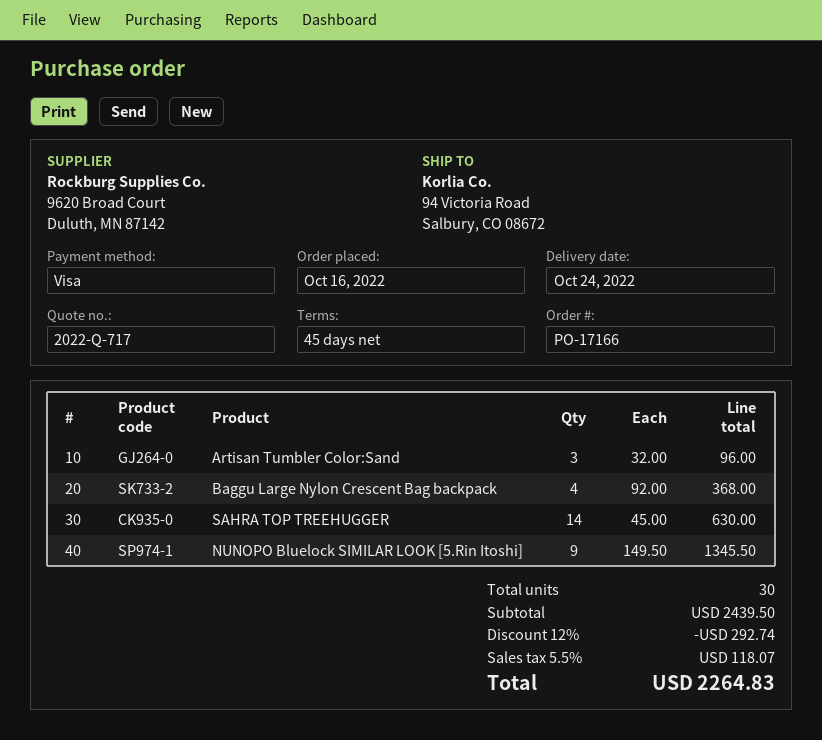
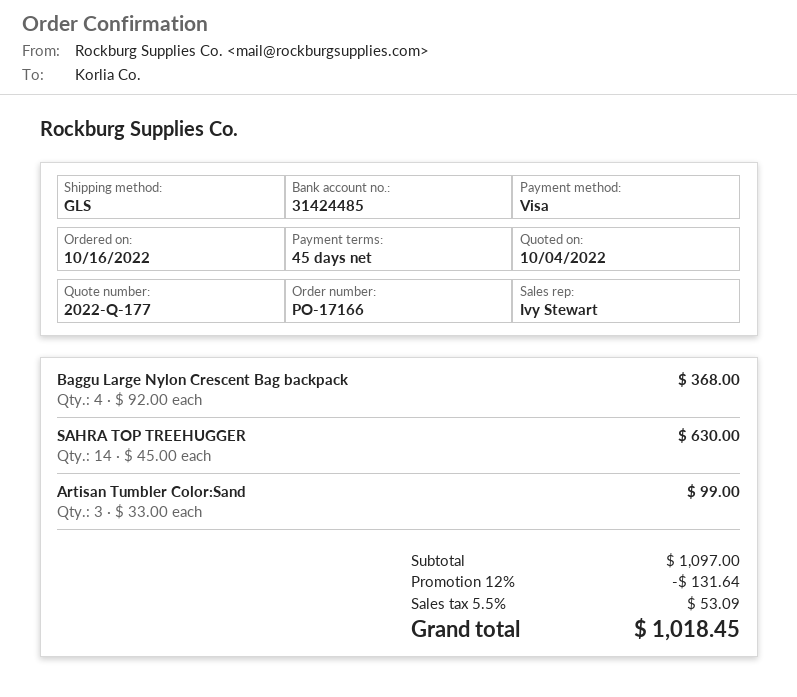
quote number: 2022-Q-717 -> 2022-Q-177
Artisan Tumbler Color:Sand: 3 x 32.00 = 96.00 -> 3 x 33.00 = 99.00
NUNOPO Bluelock SIMILAR LOOK [5.Rin Itoshi]: 9 x 149.50 = 1345.50 -> none
subtotal: 2439.50 -> 1097.00
discount: 12% = 292.74 -> 12% = 131.64
tax: 5.5% = 118.07 -> 5.5% = 53.09
total: 2264.83 -> 1018.45

